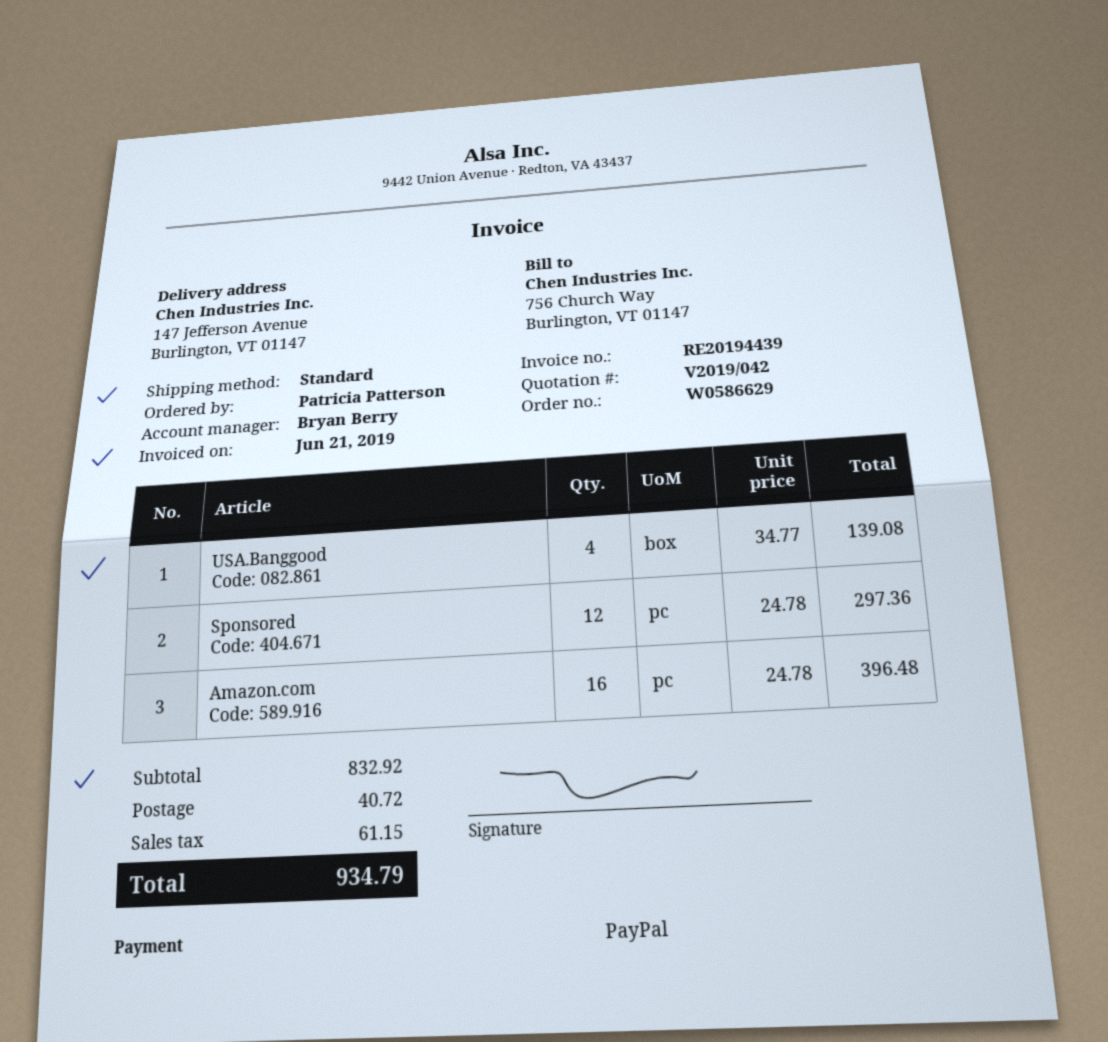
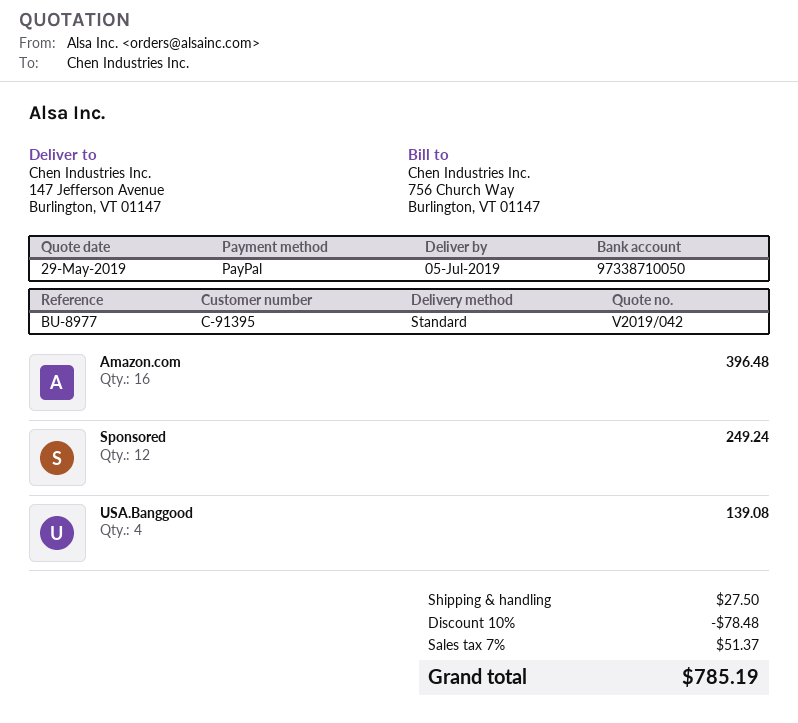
Sponsored: 12 for 297.36 -> 12 for 249.24
discount: none -> 10% = 78.48
shipping: 40.72 -> 27.50
tax: 61.15 -> 51.37
total: 934.79 -> 785.19

